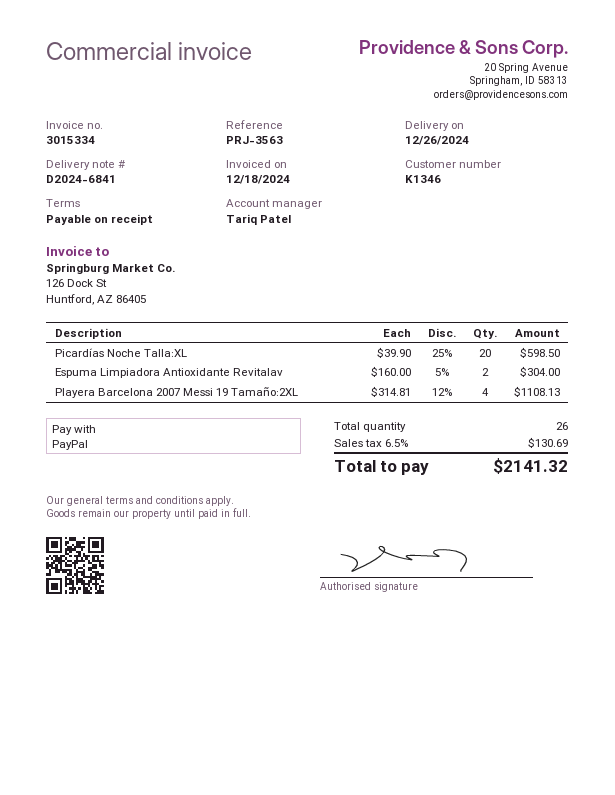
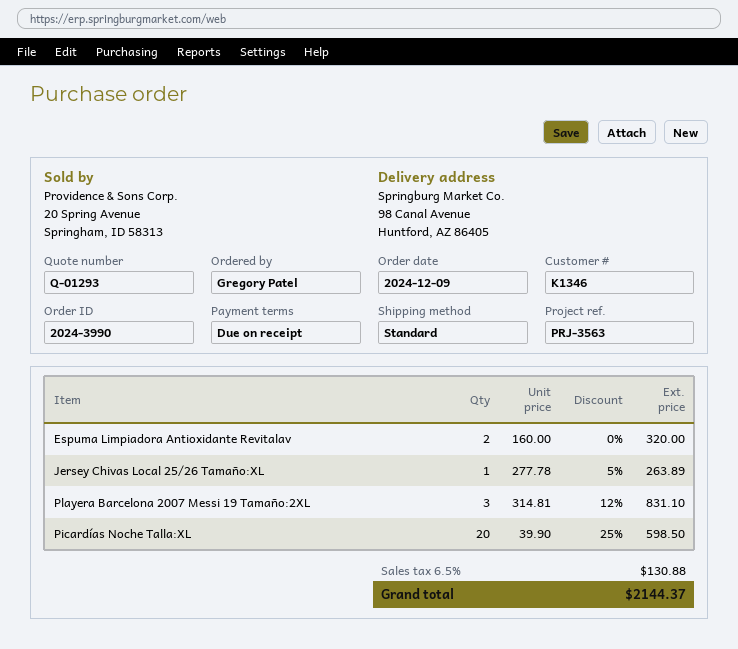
Espuma Limpiadora Antioxidante Revitalav: 2 x 160.00 - 5% = 304.00 -> 2 x 160.00 = 320.00
Playera Barcelona 2007 Messi 19 Tamaño:2XL: 4 x 314.81 - 12% = 1108.13 -> 3 x 314.81 - 12% = 831.10
Jersey Chivas Local 25/26 Tamaño:XL: none -> 1 x 277.78 - 5% = 263.89
tax: 6.5% = 130.69 -> 6.5% = 130.88
total: 2141.32 -> 2144.37

